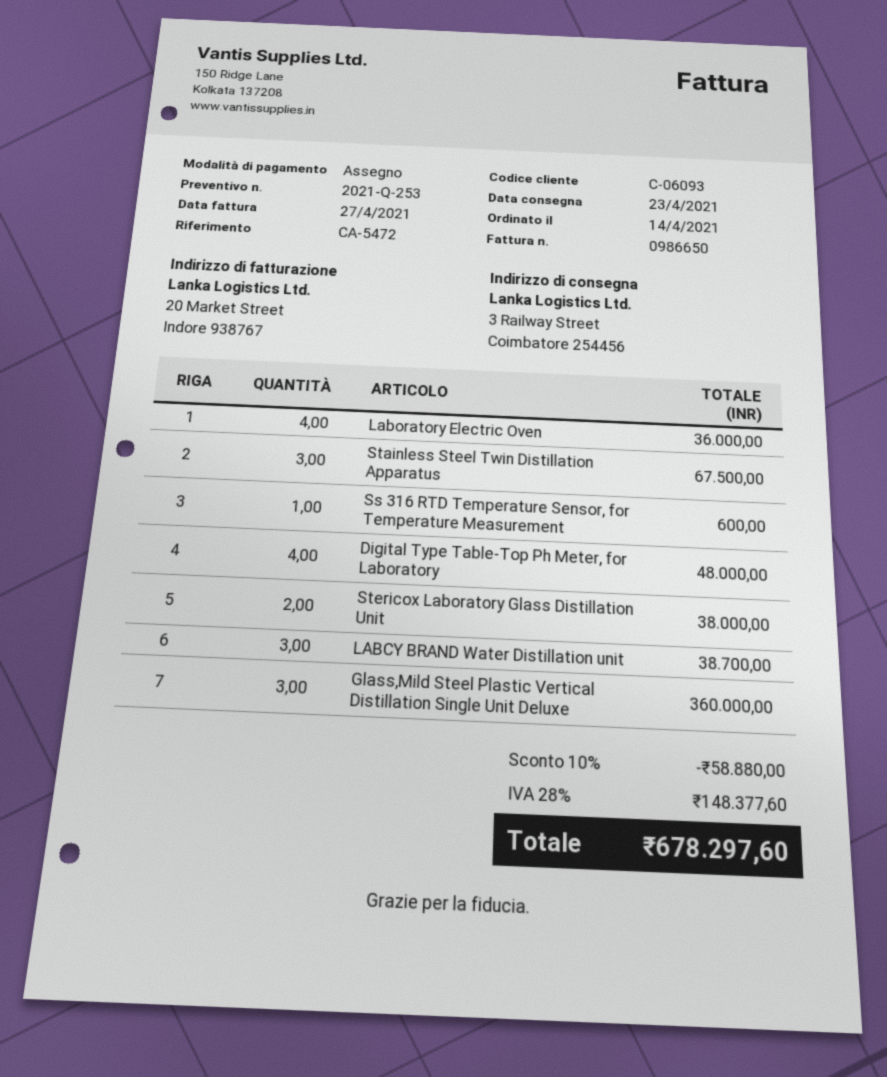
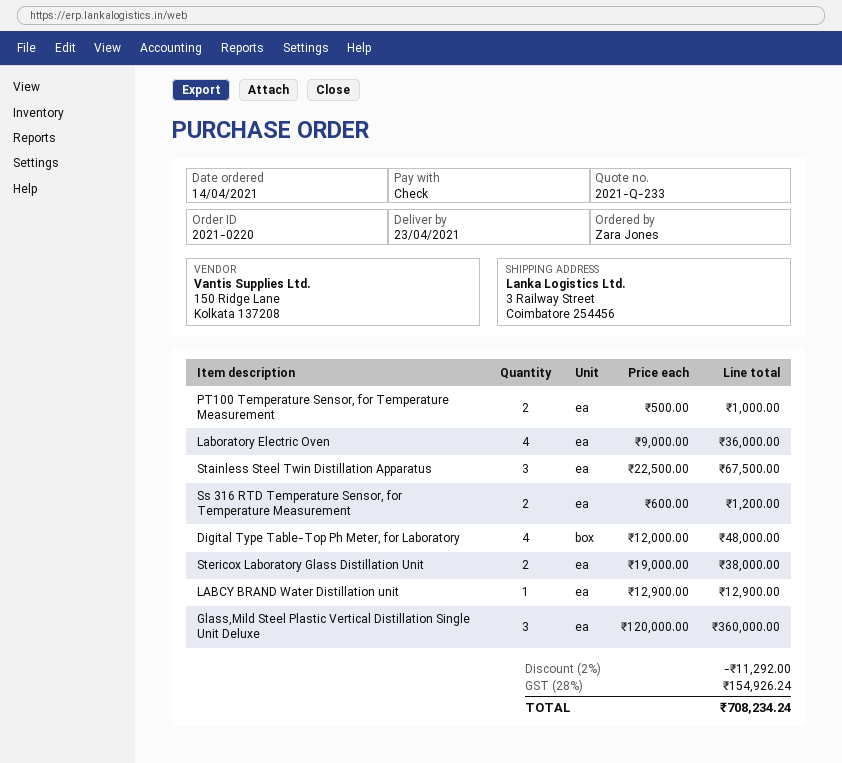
quote number: 2021-Q-253 -> 2021-Q-233
Ss 316 RTD Temperature Sensor, for Temperature Measurement: 1 for 600.00 -> 2 for 1200.00
LABCY BRAND Water Distillation unit: 3 for 38700.00 -> 1 for 12900.00
PT100 Temperature Sensor, for Temperature Measurement: none -> 2 for 1000.00
discount: 10% = 58880.00 -> 2% = 11292.00
tax: 28% = 148377.60 -> 28% = 154926.24
total: 678297.60 -> 708234.24

